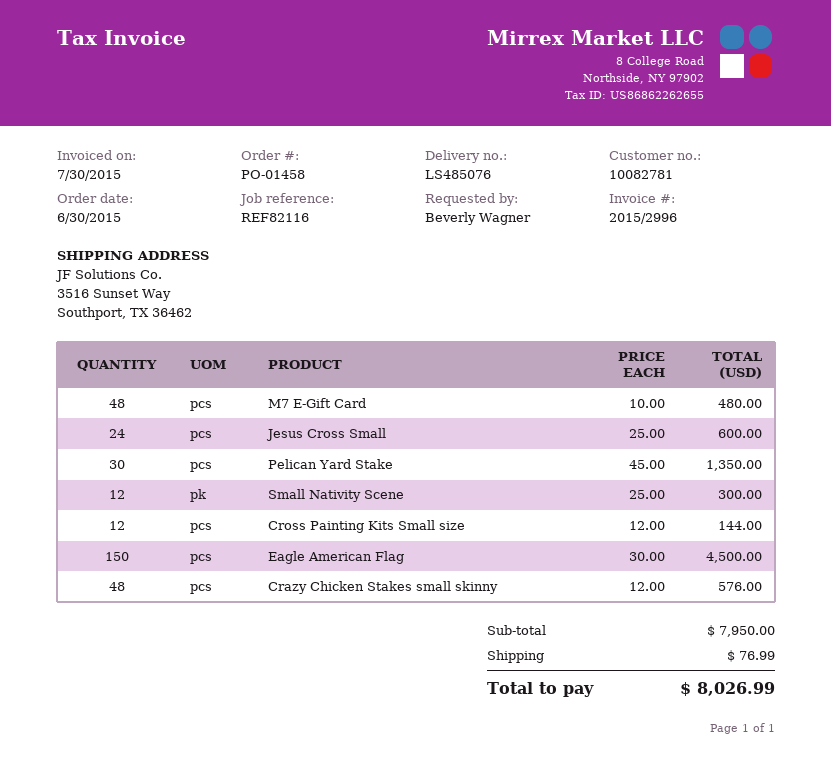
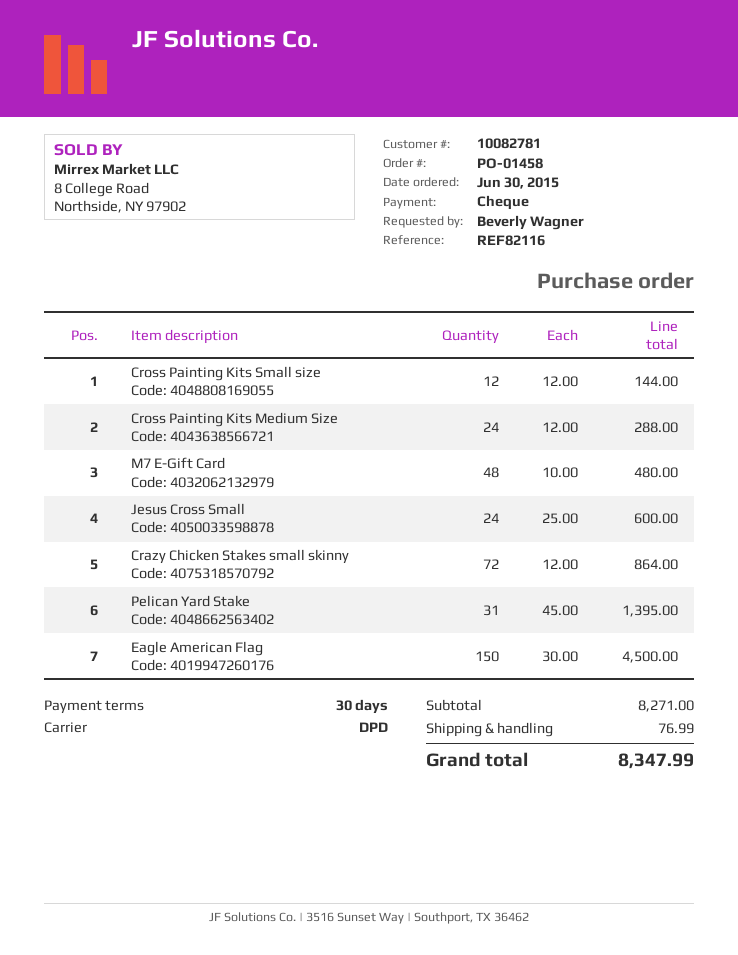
Pelican Yard Stake: 30 x 45.00 = 1350.00 -> 31 x 45.00 = 1395.00
Small Nativity Scene: 12 x 25.00 = 300.00 -> none
Crazy Chicken Stakes small skinny: 48 x 12.00 = 576.00 -> 72 x 12.00 = 864.00
Cross Painting Kits Medium Size: none -> 24 x 12.00 = 288.00
subtotal: 7950.00 -> 8271.00
total: 8026.99 -> 8347.99

